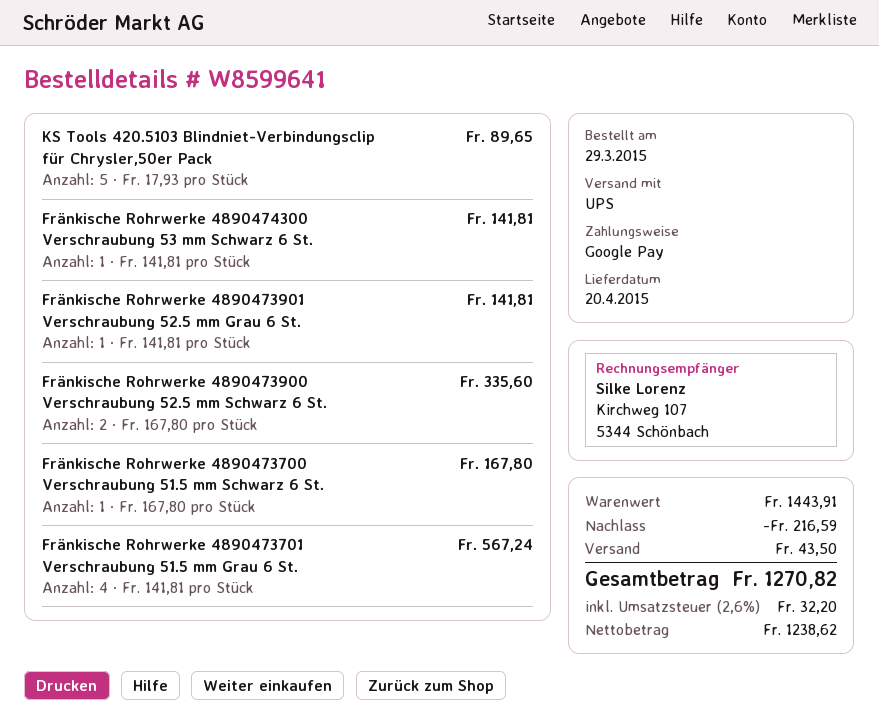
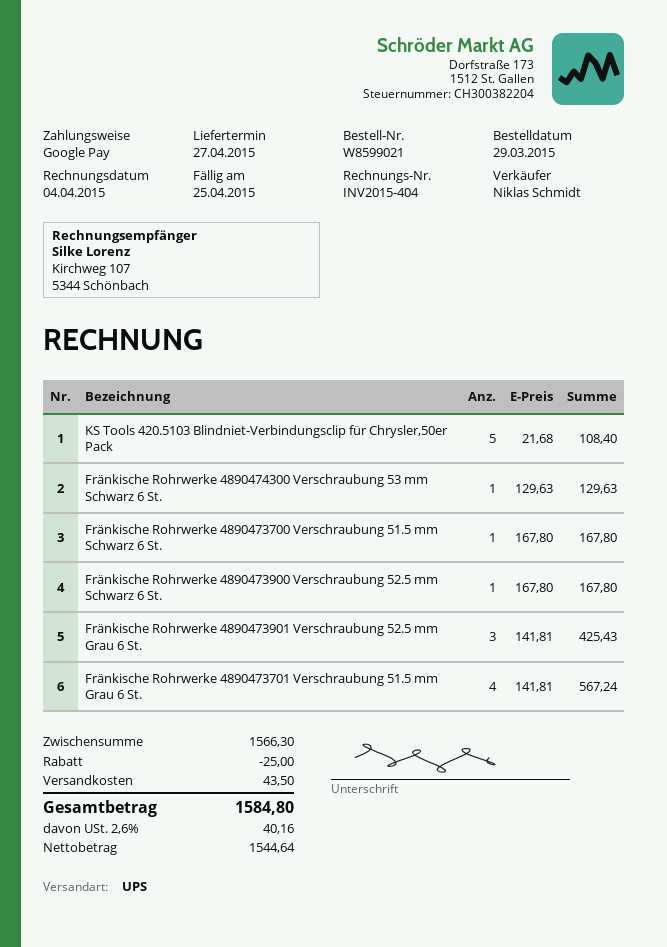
order number: W8599641 -> W8599021
delivery date: 2015-04-20 -> 2015-04-27
KS Tools 420.5103 Blindniet-Verbindungsclip für Chrysler,50er Pack: 5 x 17.93 = 89.65 -> 5 x 21.68 = 108.40
Fränkische Rohrwerke 4890474300 Verschraubung 53 mm Schwarz 6 St.: 1 x 141.81 = 141.81 -> 1 x 129.63 = 129.63
Fränkische Rohrwerke 4890473901 Verschraubung 52.5 mm Grau 6 St.: 1 x 141.81 = 141.81 -> 3 x 141.81 = 425.43
Fränkische Rohrwerke 4890473900 Verschraubung 52.5 mm Schwarz 6 St.: 2 x 167.80 = 335.60 -> 1 x 167.80 = 167.80
subtotal: 1443.91 -> 1566.30
discount: 216.59 -> 25.00
net: 1238.62 -> 1544.64
tax: 2.6% = 32.20 -> 2.6% = 40.16
total: 1270.82 -> 1584.80

